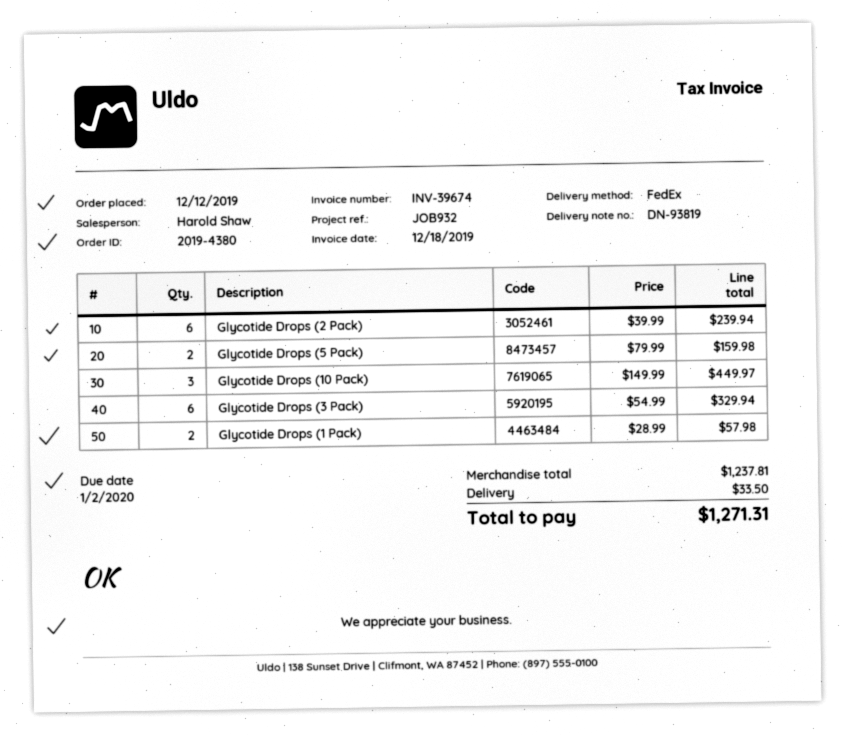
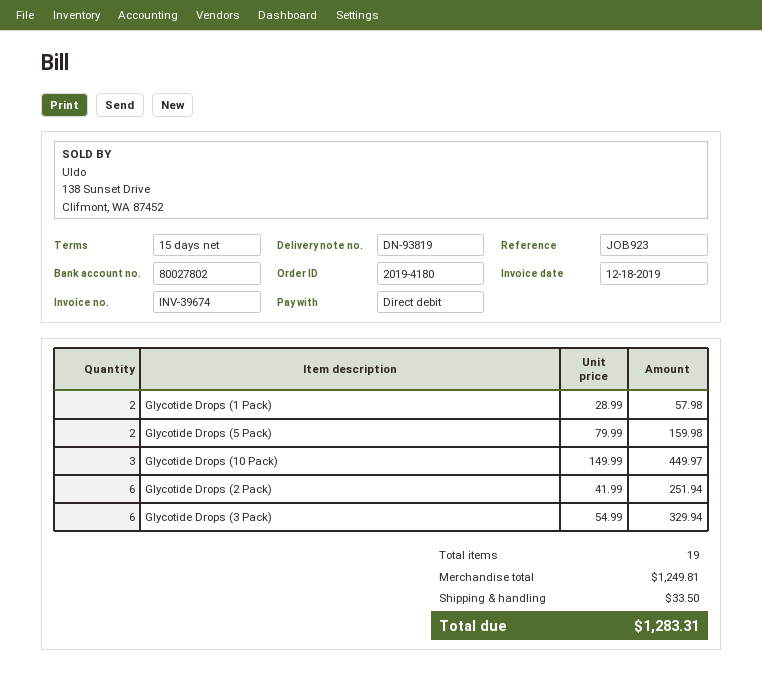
order number: 2019-4380 -> 2019-4180
reference: JOB932 -> JOB923
Glycotide Drops (2 Pack): 6 x 39.99 = 239.94 -> 6 x 41.99 = 251.94
subtotal: 1237.81 -> 1249.81
total: 1271.31 -> 1283.31

